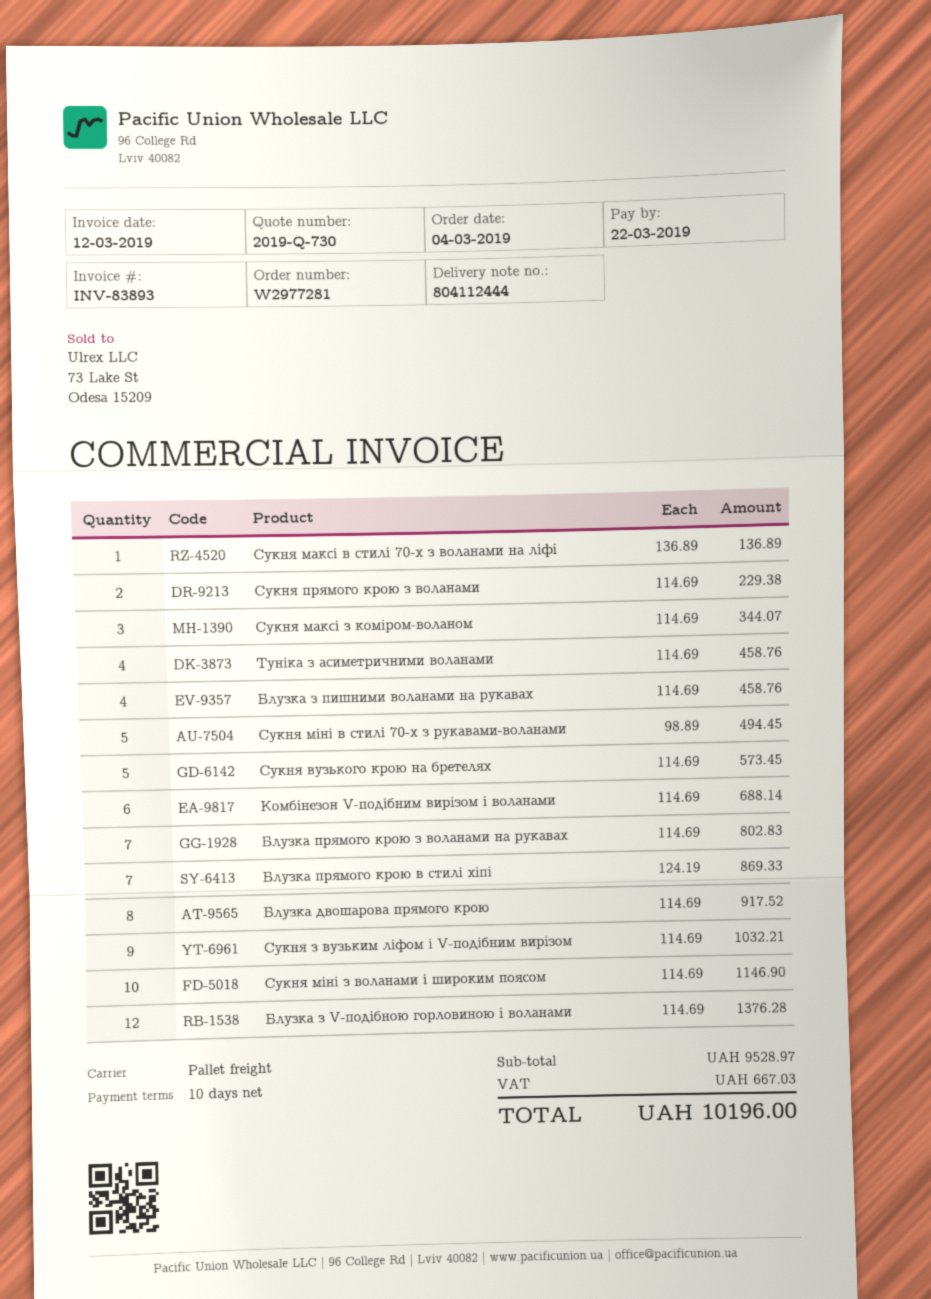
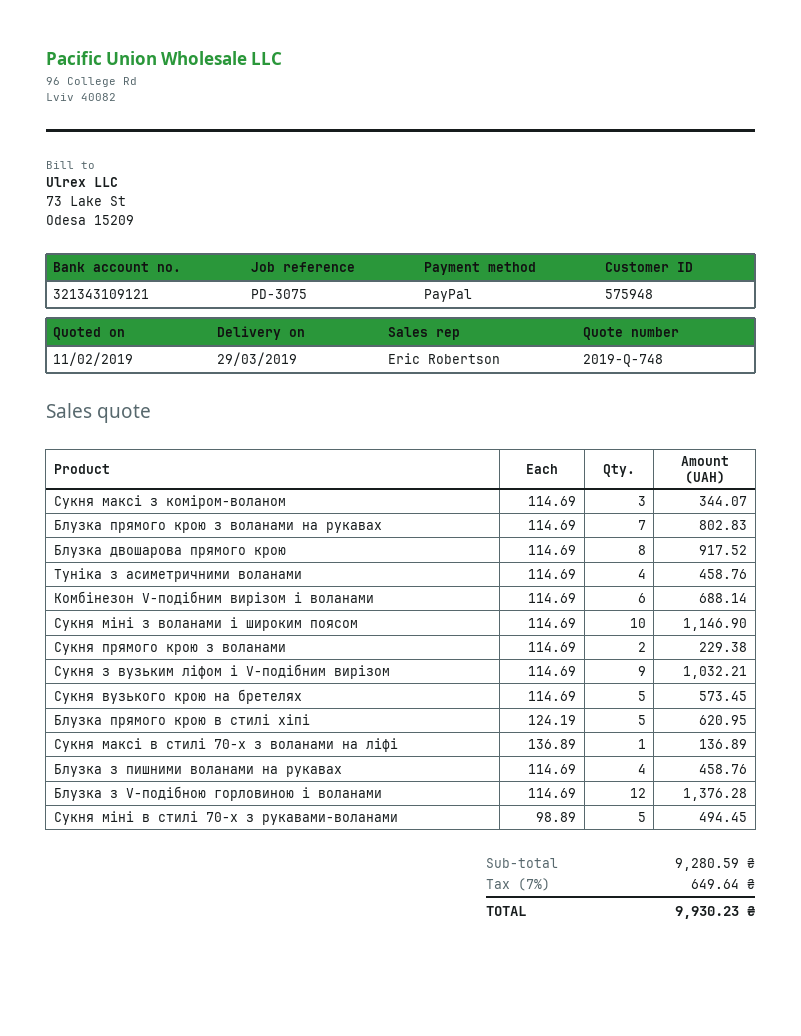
quote number: 2019-Q-730 -> 2019-Q-748
Блузка прямого крою в стилі хіпі: 7 x 124.19 = 869.33 -> 5 x 124.19 = 620.95
subtotal: 9528.97 -> 9280.59
tax: 667.03 -> 649.64
total: 10196.00 -> 9930.23

